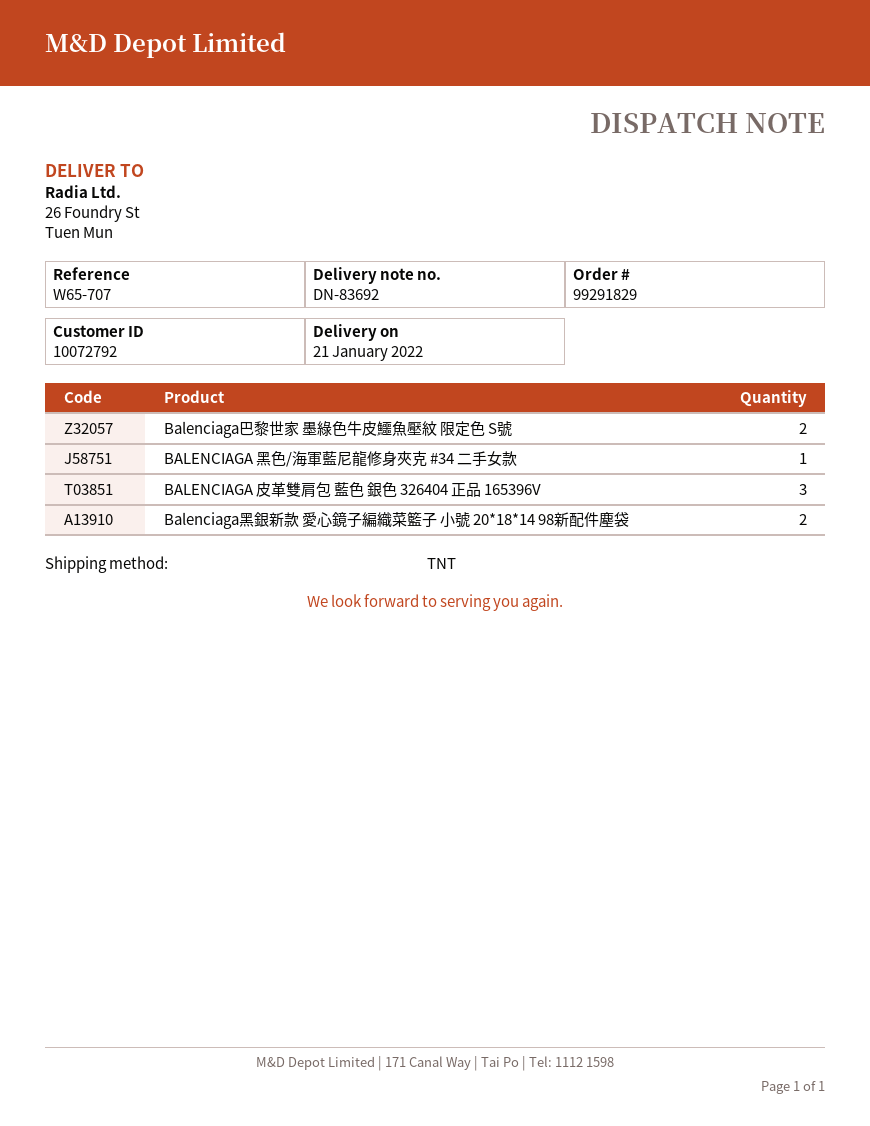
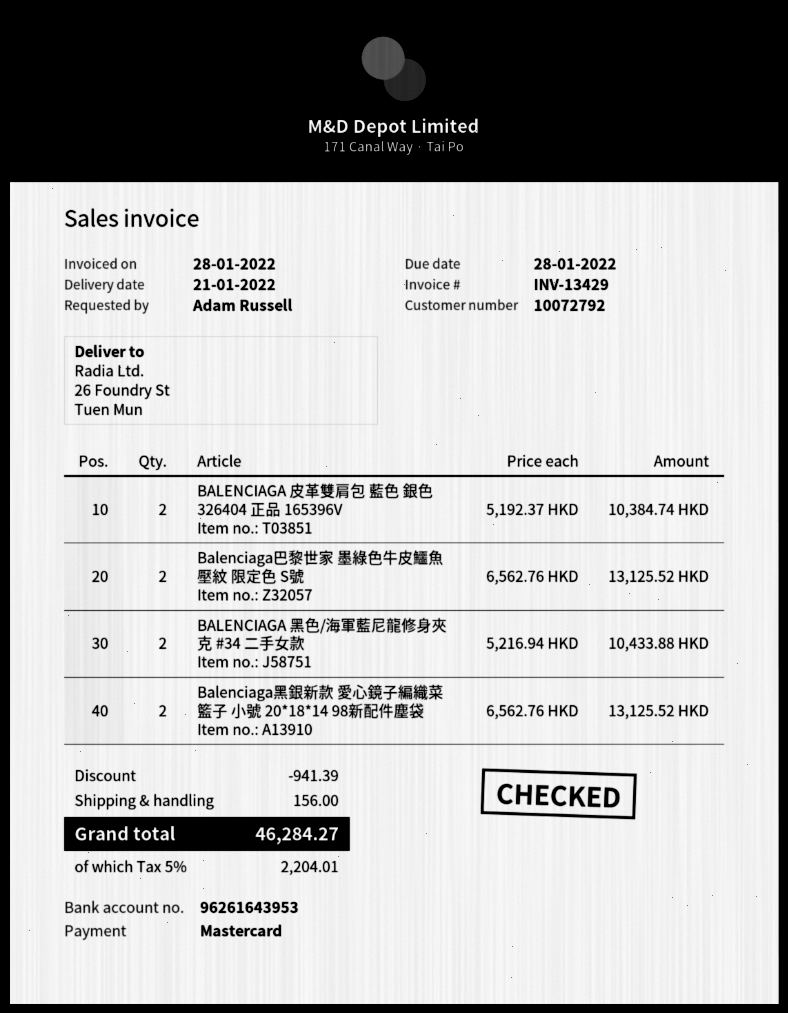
BALENCIAGA 黑色/海軍藍尼龍修身夾克 #34 二手女款: 1 -> 2
BALENCIAGA 皮革雙肩包 藍色 銀色 326404 正品 165396V: 3 -> 2

